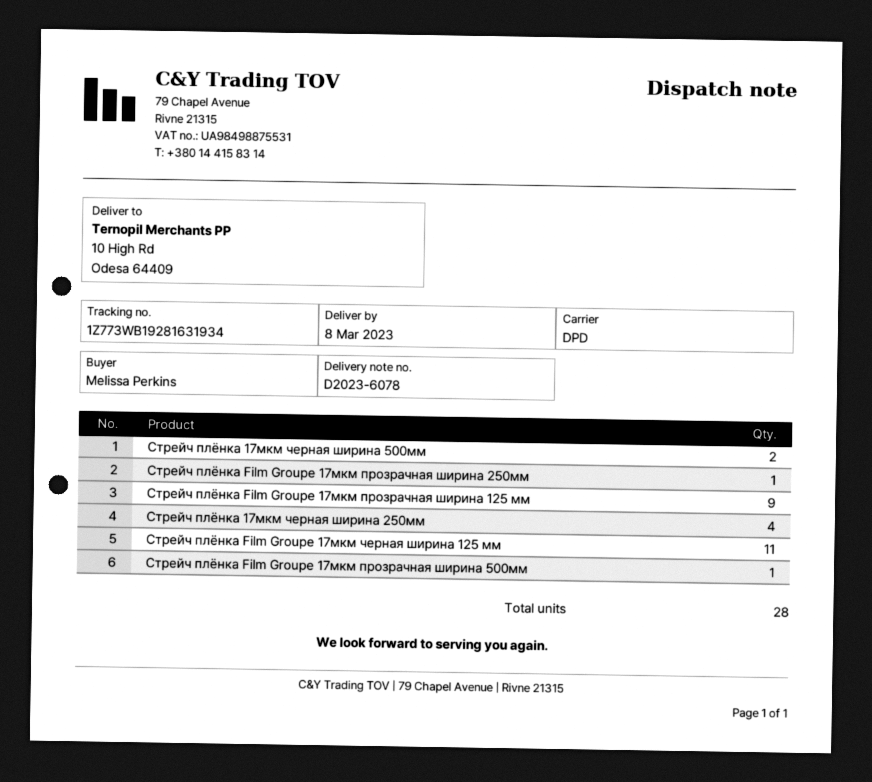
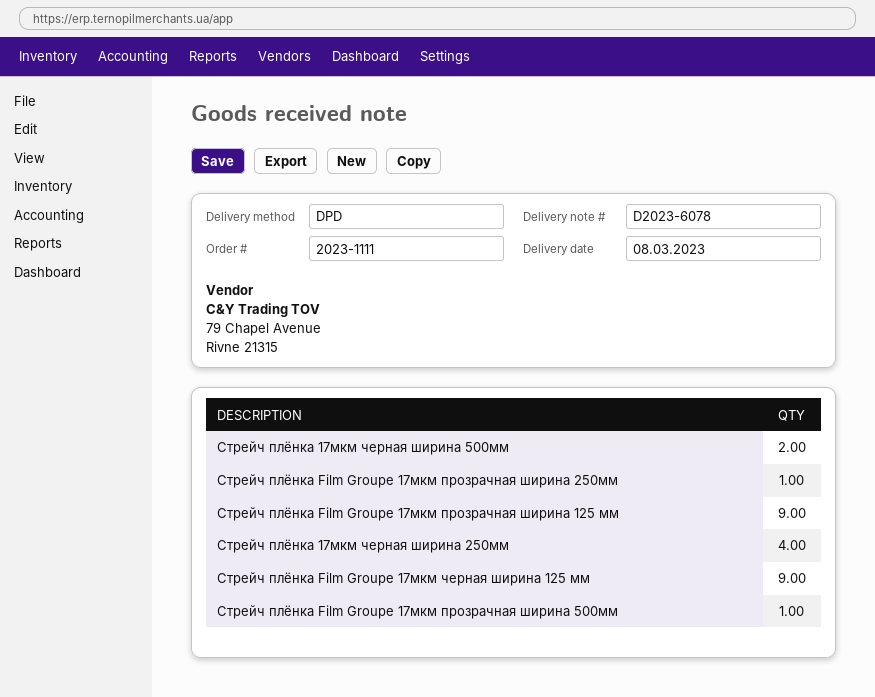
Стрейч плёнка Film Groupe 17мкм черная ширина 125 мм: 11 -> 9

